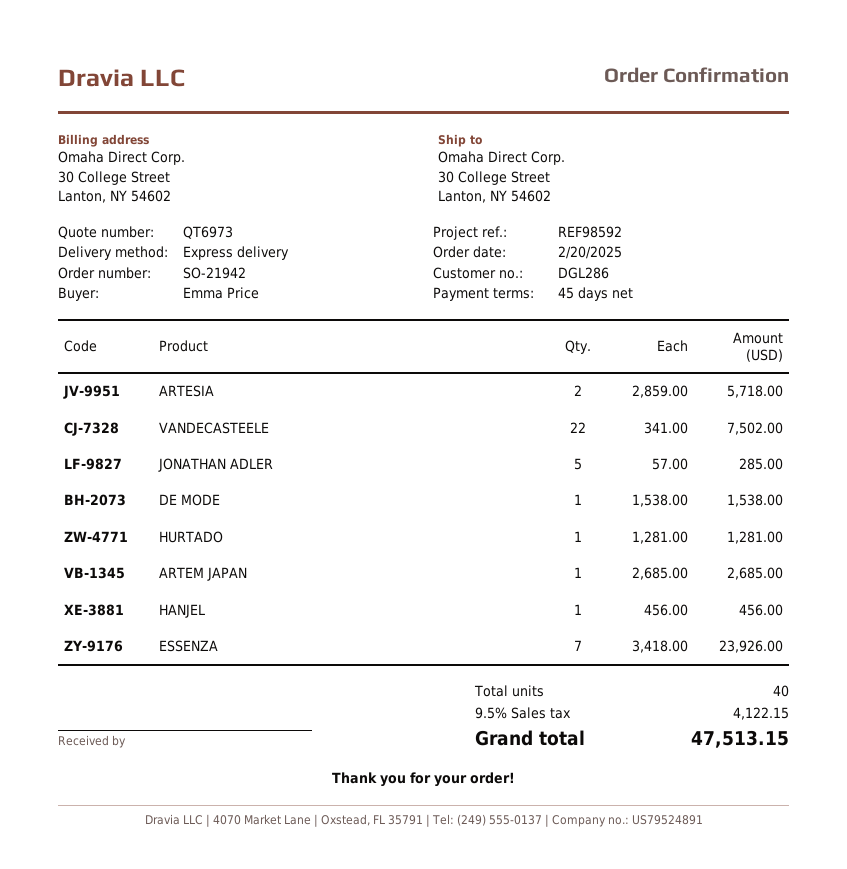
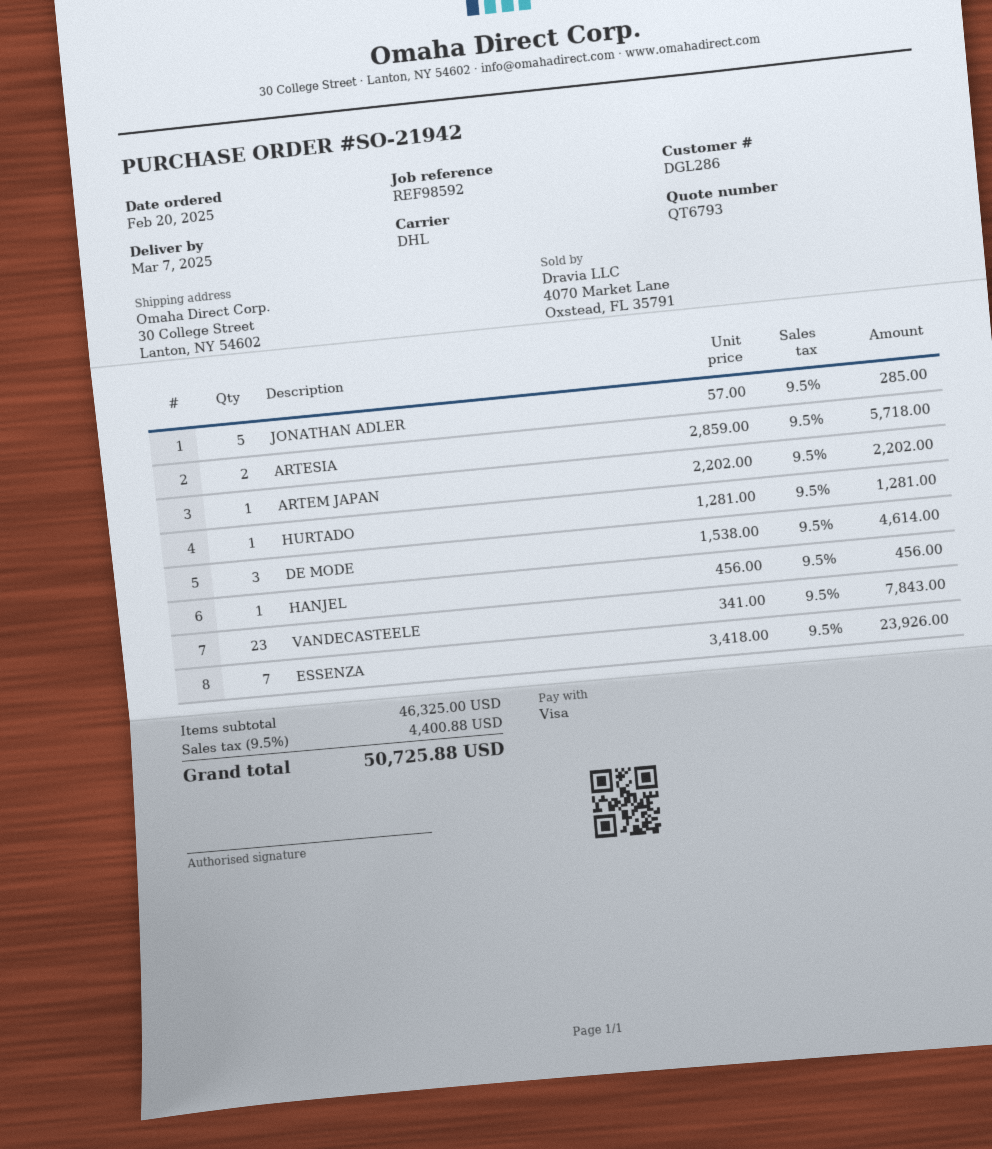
quote number: QT6973 -> QT6793
shipping method: express -> DHL
VANDECASTEELE: 22 x 341.00 = 7502.00 -> 23 x 341.00 = 7843.00
DE MODE: 1 x 1538.00 = 1538.00 -> 3 x 1538.00 = 4614.00
ARTEM JAPAN: 1 x 2685.00 = 2685.00 -> 1 x 2202.00 = 2202.00
tax: 9.5% = 4122.15 -> 9.5% = 4400.88
total: 47513.15 -> 50725.88

